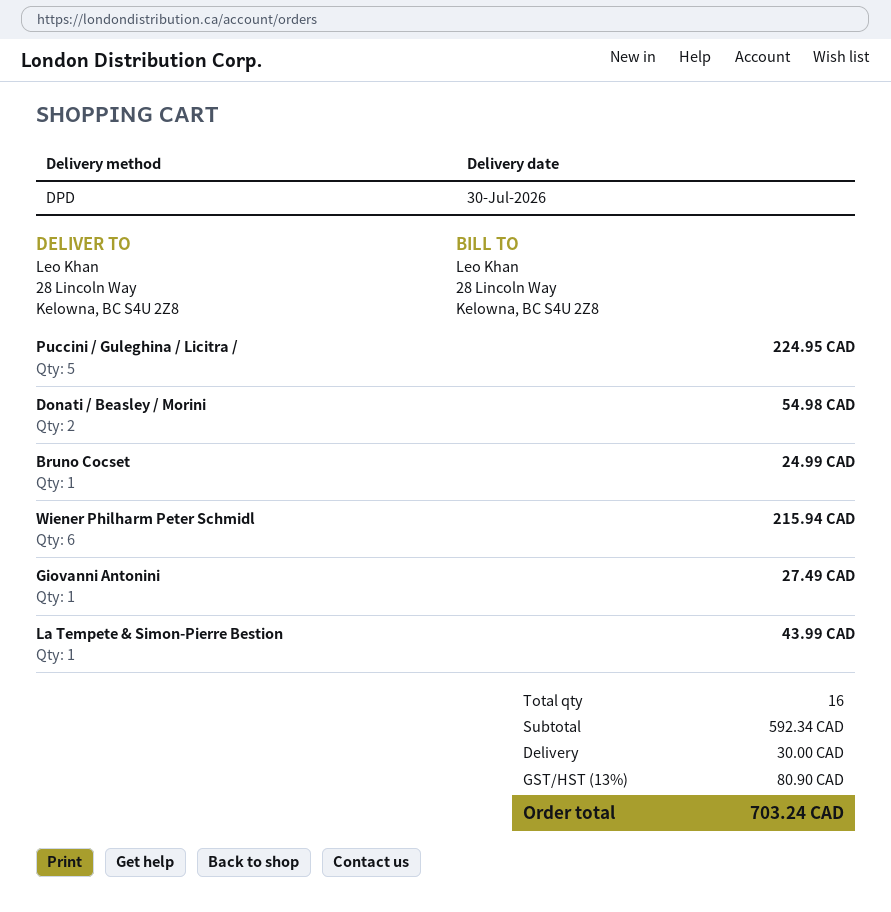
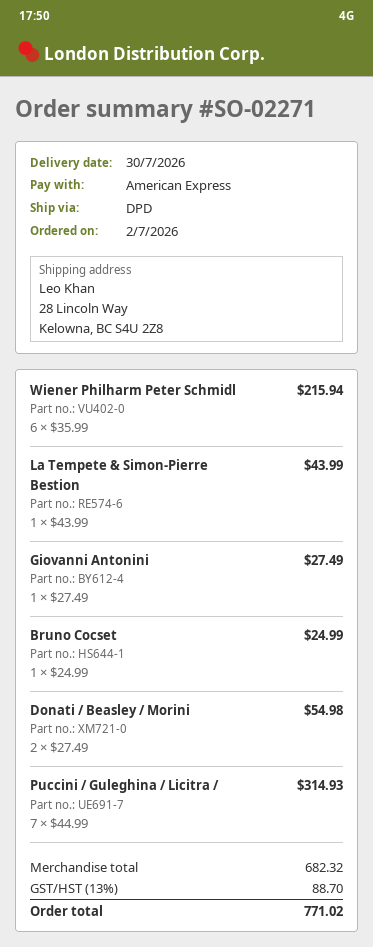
Puccini / Guleghina / Licitra /: 5 for 224.95 -> 7 for 314.93
subtotal: 592.34 -> 682.32
shipping: 30.00 -> none
tax: 13% = 80.90 -> 13% = 88.70
total: 703.24 -> 771.02

